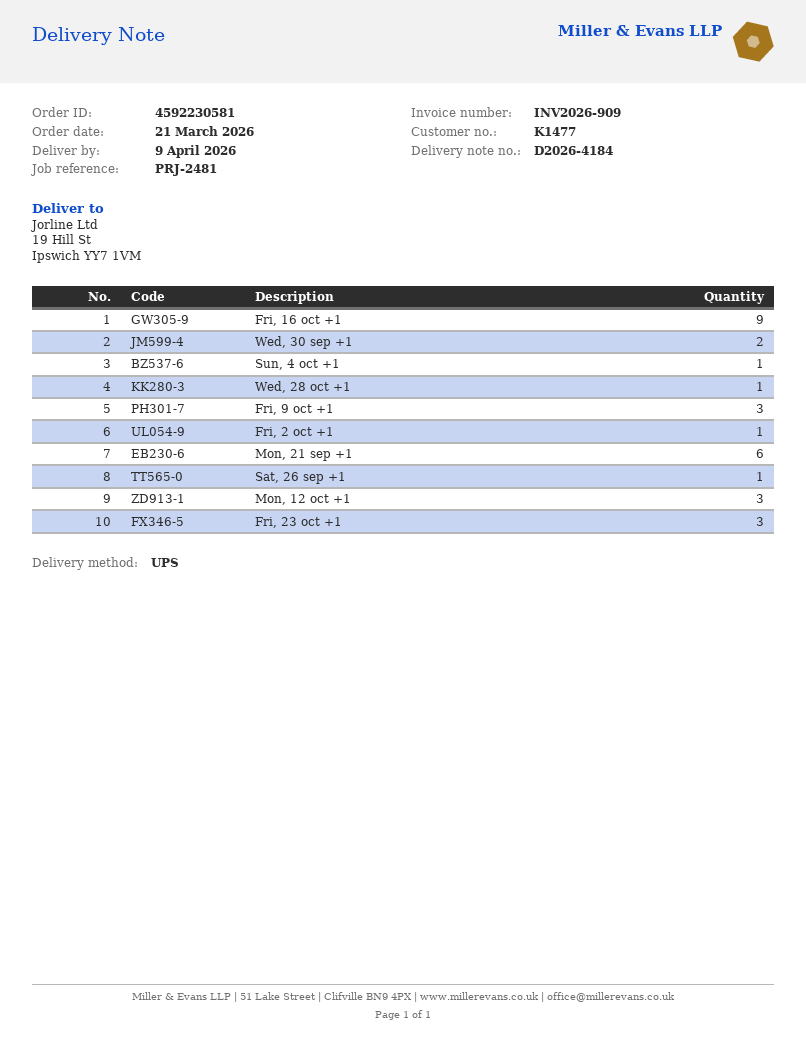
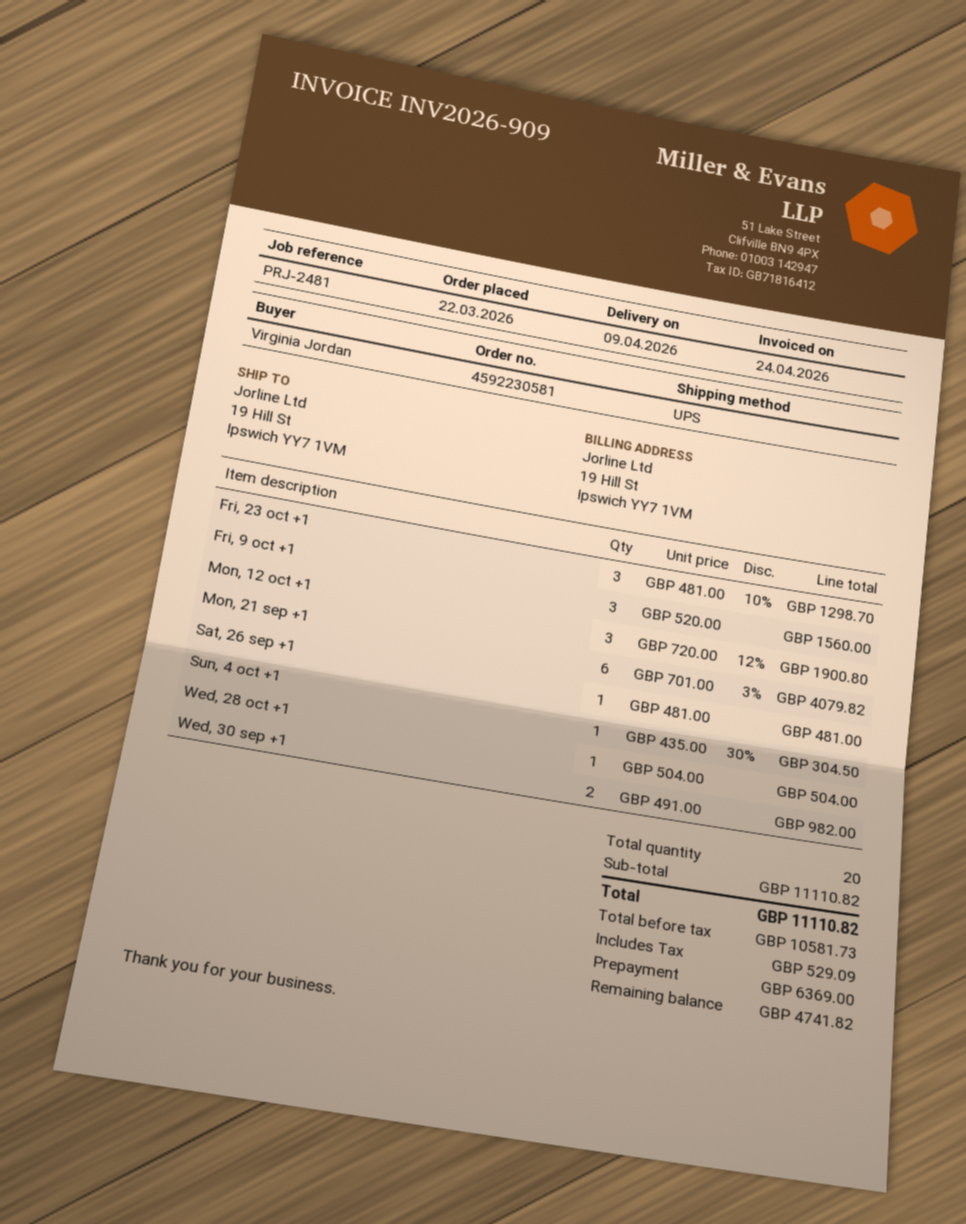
order date: 2026-03-21 -> 2026-03-22
Fri, 16 oct +1: 9 -> none
Fri, 2 oct +1: 1 -> none

